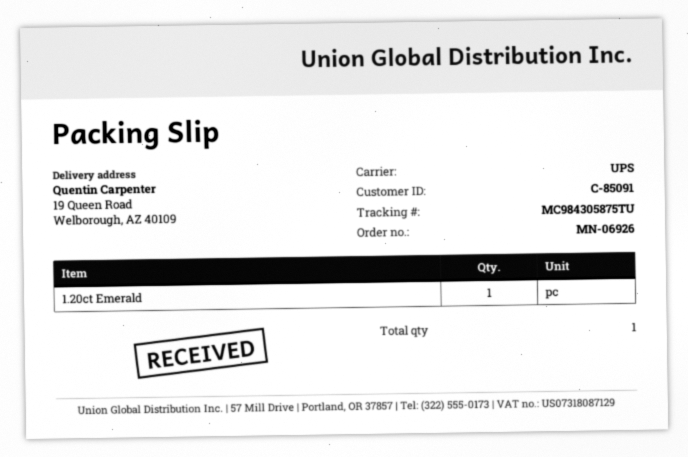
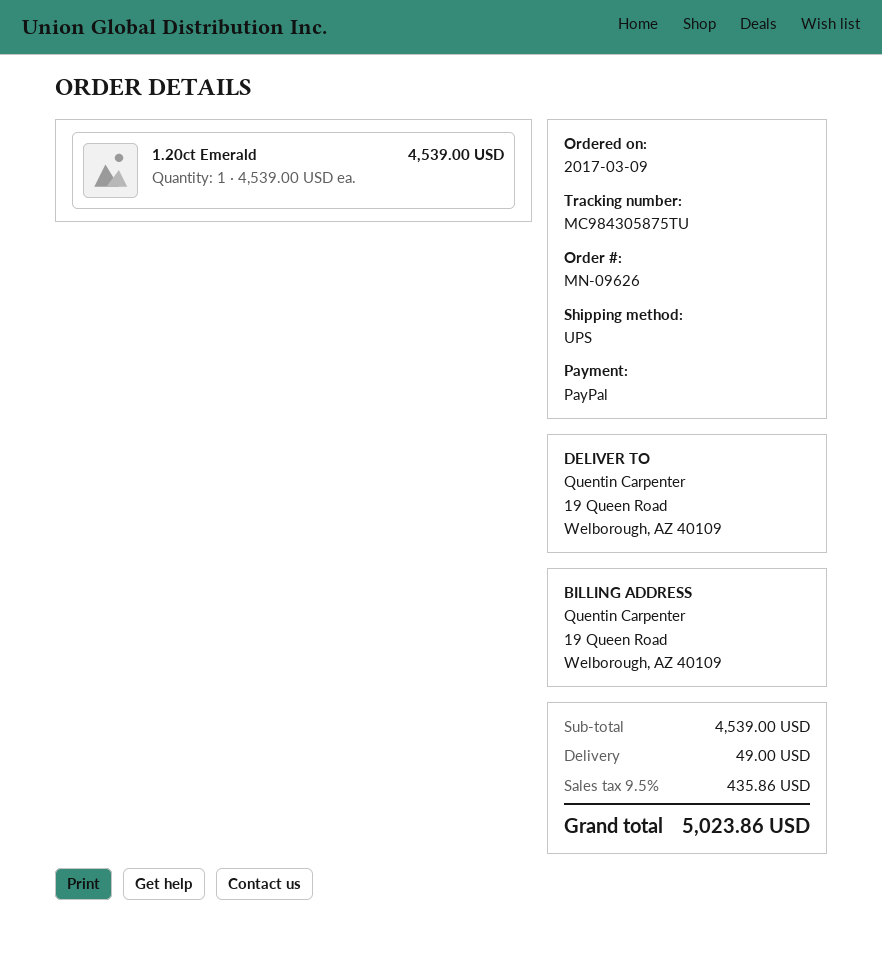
order number: MN-06926 -> MN-09626

